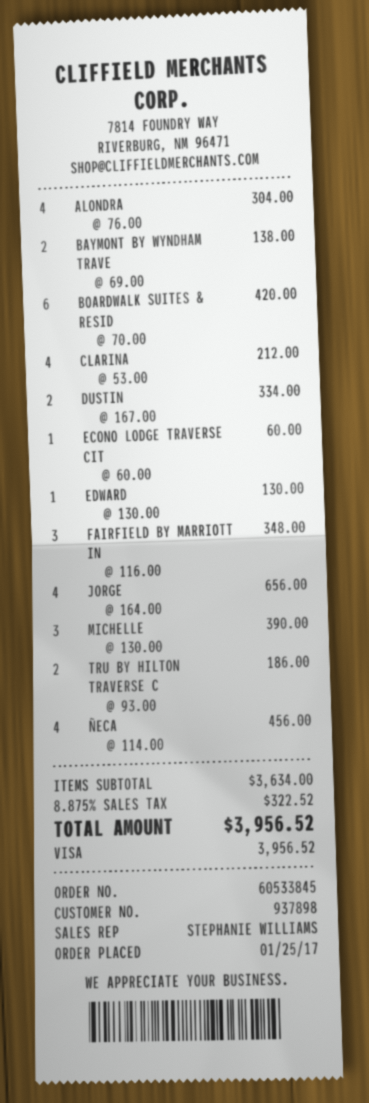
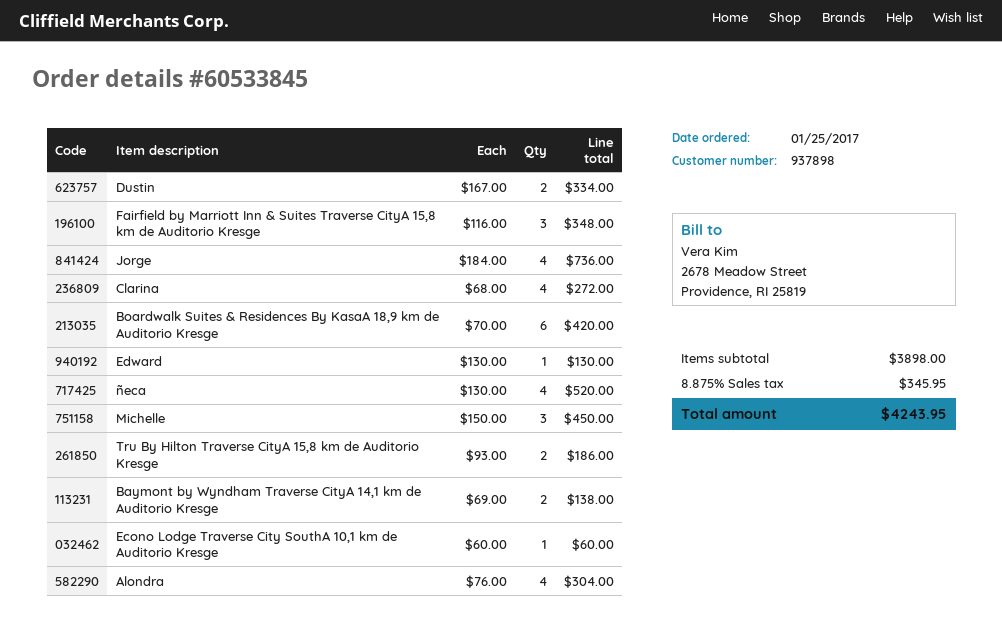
CLARINA: 4 x 53.00 = 212.00 -> 4 x 68.00 = 272.00
JORGE: 4 x 164.00 = 656.00 -> 4 x 184.00 = 736.00
MICHELLE: 3 x 130.00 = 390.00 -> 3 x 150.00 = 450.00
ÑECA: 4 x 114.00 = 456.00 -> 4 x 130.00 = 520.00
subtotal: 3634.00 -> 3898.00
tax: 8.875% = 322.52 -> 8.875% = 345.95
total: 3956.52 -> 4243.95

